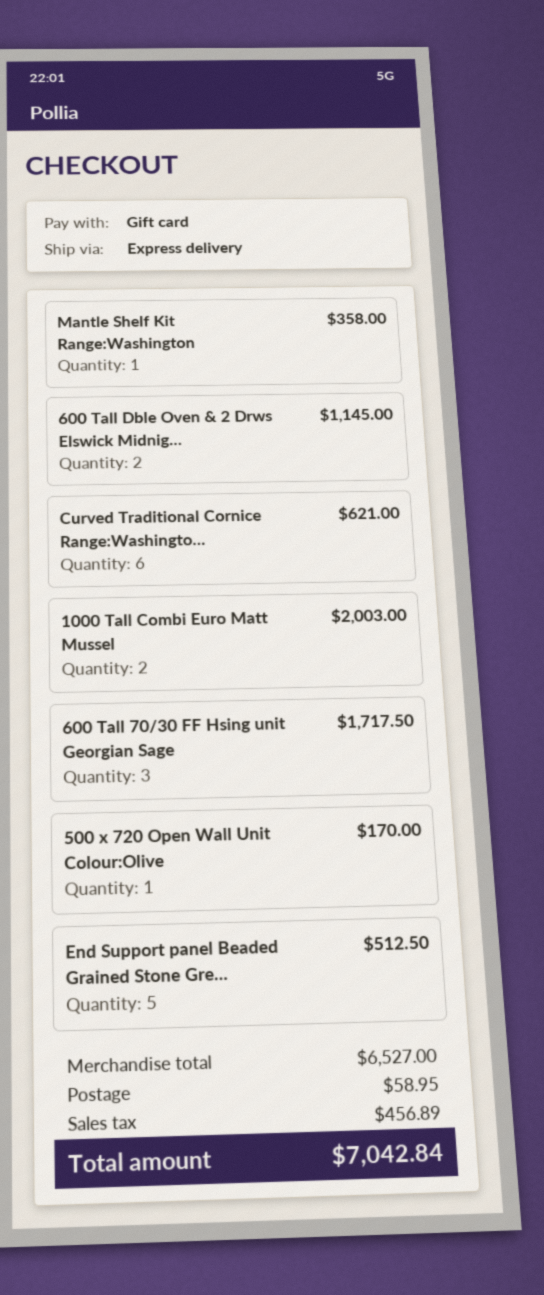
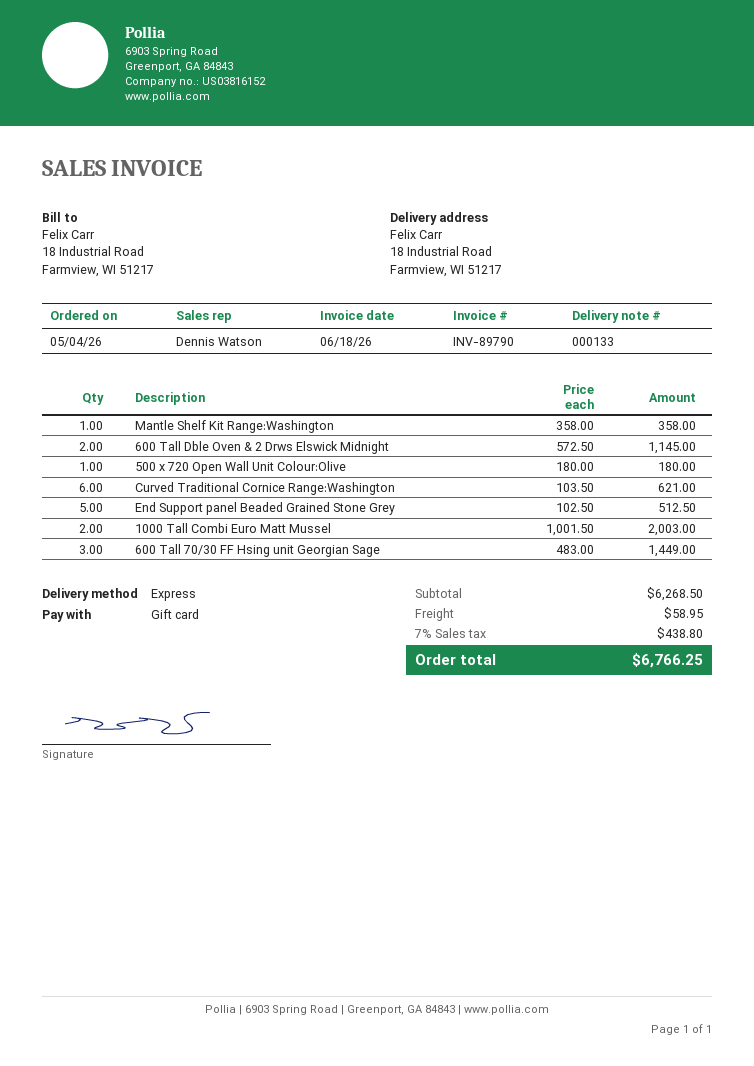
600 Tall 70/30 FF Hsing unit Georgian Sage: 3 for 1717.50 -> 3 for 1449.00
500 x 720 Open Wall Unit Colour:Olive: 1 for 170.00 -> 1 for 180.00
subtotal: 6527.00 -> 6268.50
tax: 456.89 -> 438.80
total: 7042.84 -> 6766.25

